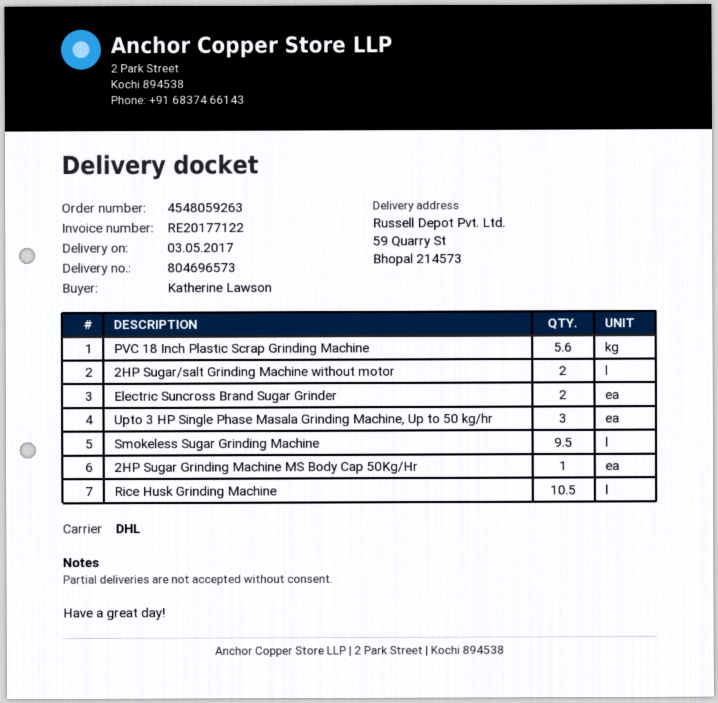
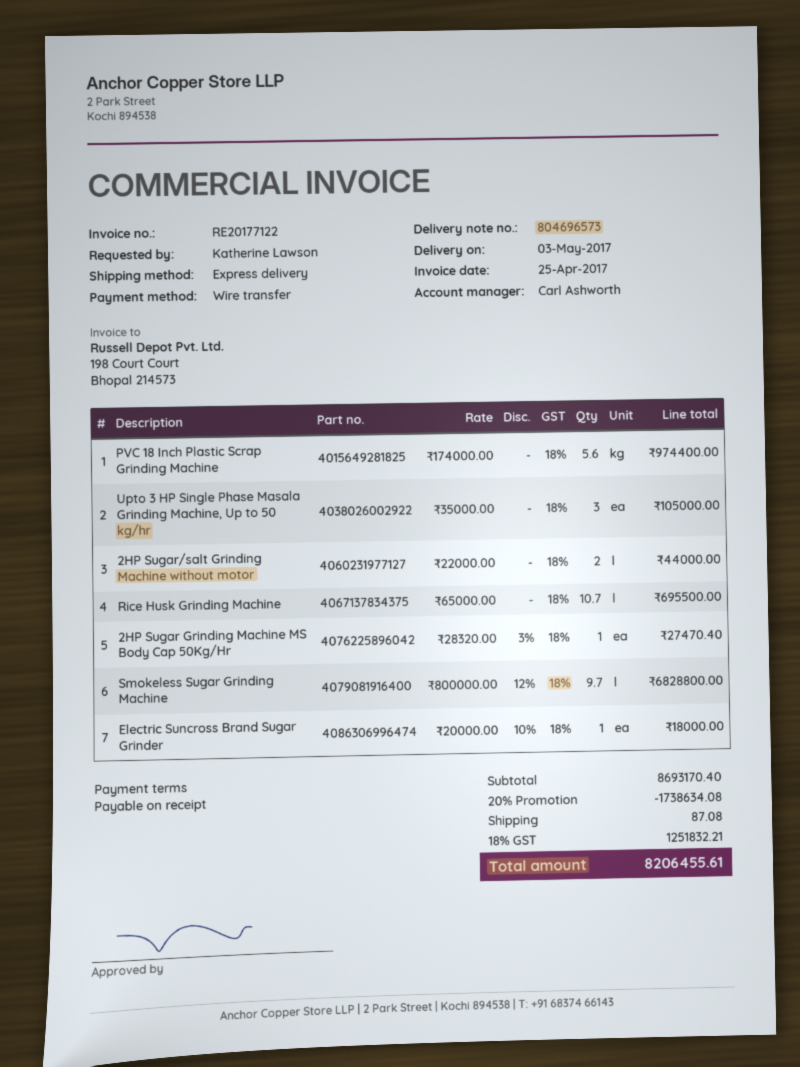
shipping method: DHL -> express
Electric Suncross Brand Sugar Grinder: 2 -> 1
Smokeless Sugar Grinding Machine: 9.5 -> 9.7
Rice Husk Grinding Machine: 10.5 -> 10.7

